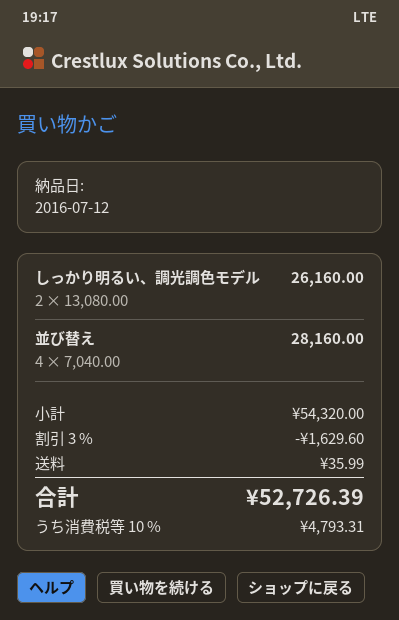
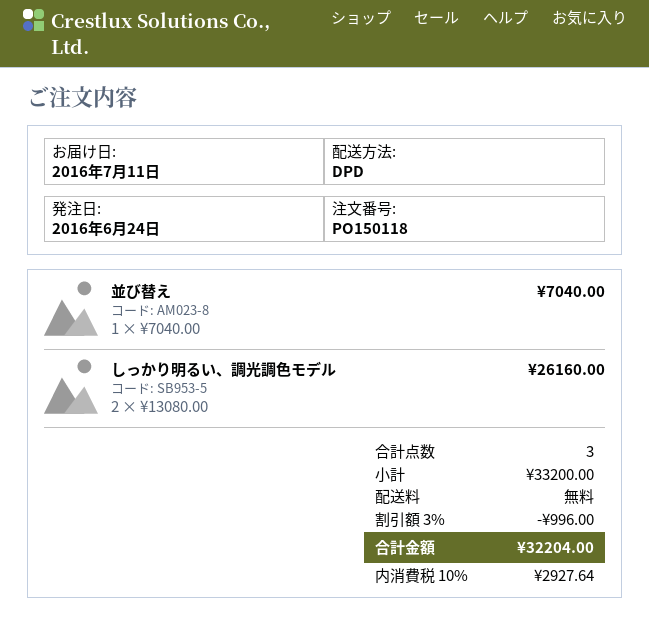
delivery date: 2016-07-12 -> 2016-07-11
並び替え: 4 x 7040.00 = 28160.00 -> 1 x 7040.00 = 7040.00
subtotal: 54320.00 -> 33200.00
discount: 3% = 1629.60 -> 3% = 996.00
shipping: 35.99 -> 0.00
tax: 10% = 4793.31 -> 10% = 2927.64
total: 52726.39 -> 32204.00

